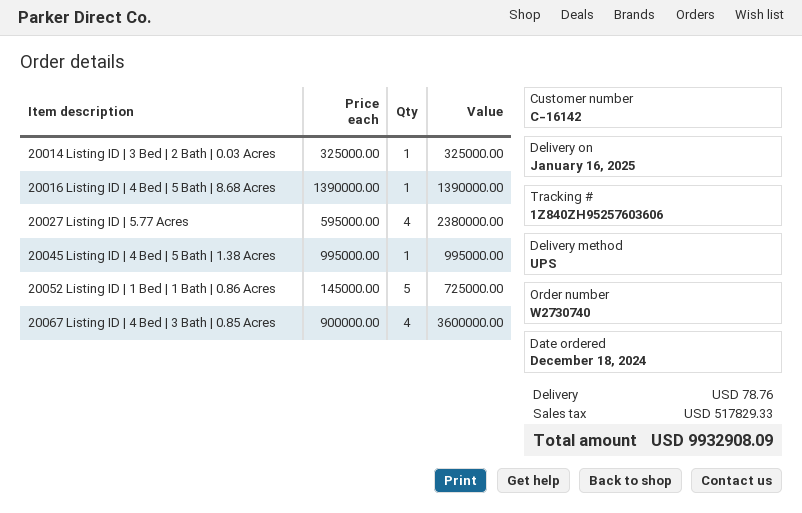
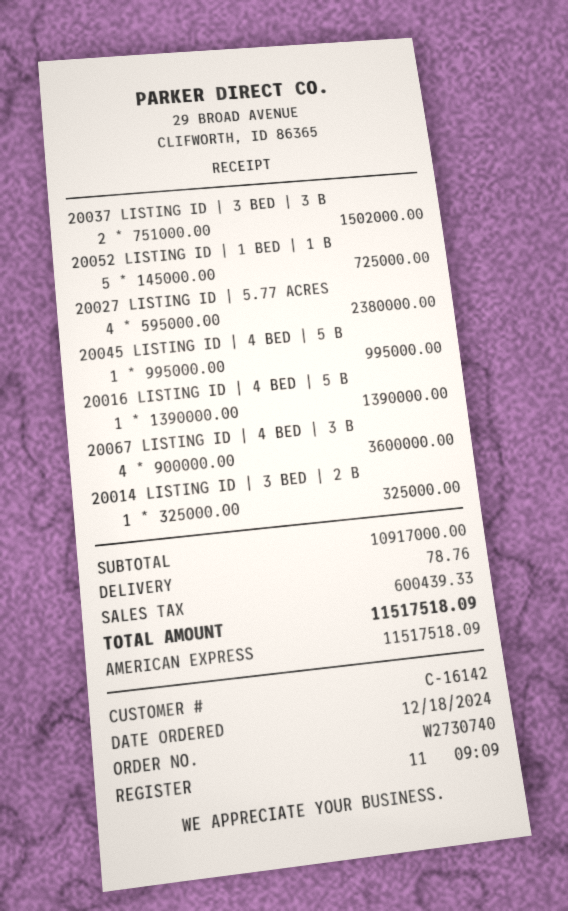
20037 LISTING ID | 3 BED | 3 B: none -> 2 x 751000.00 = 1502000.00
tax: 517829.33 -> 600439.33
total: 9932908.09 -> 11517518.09

